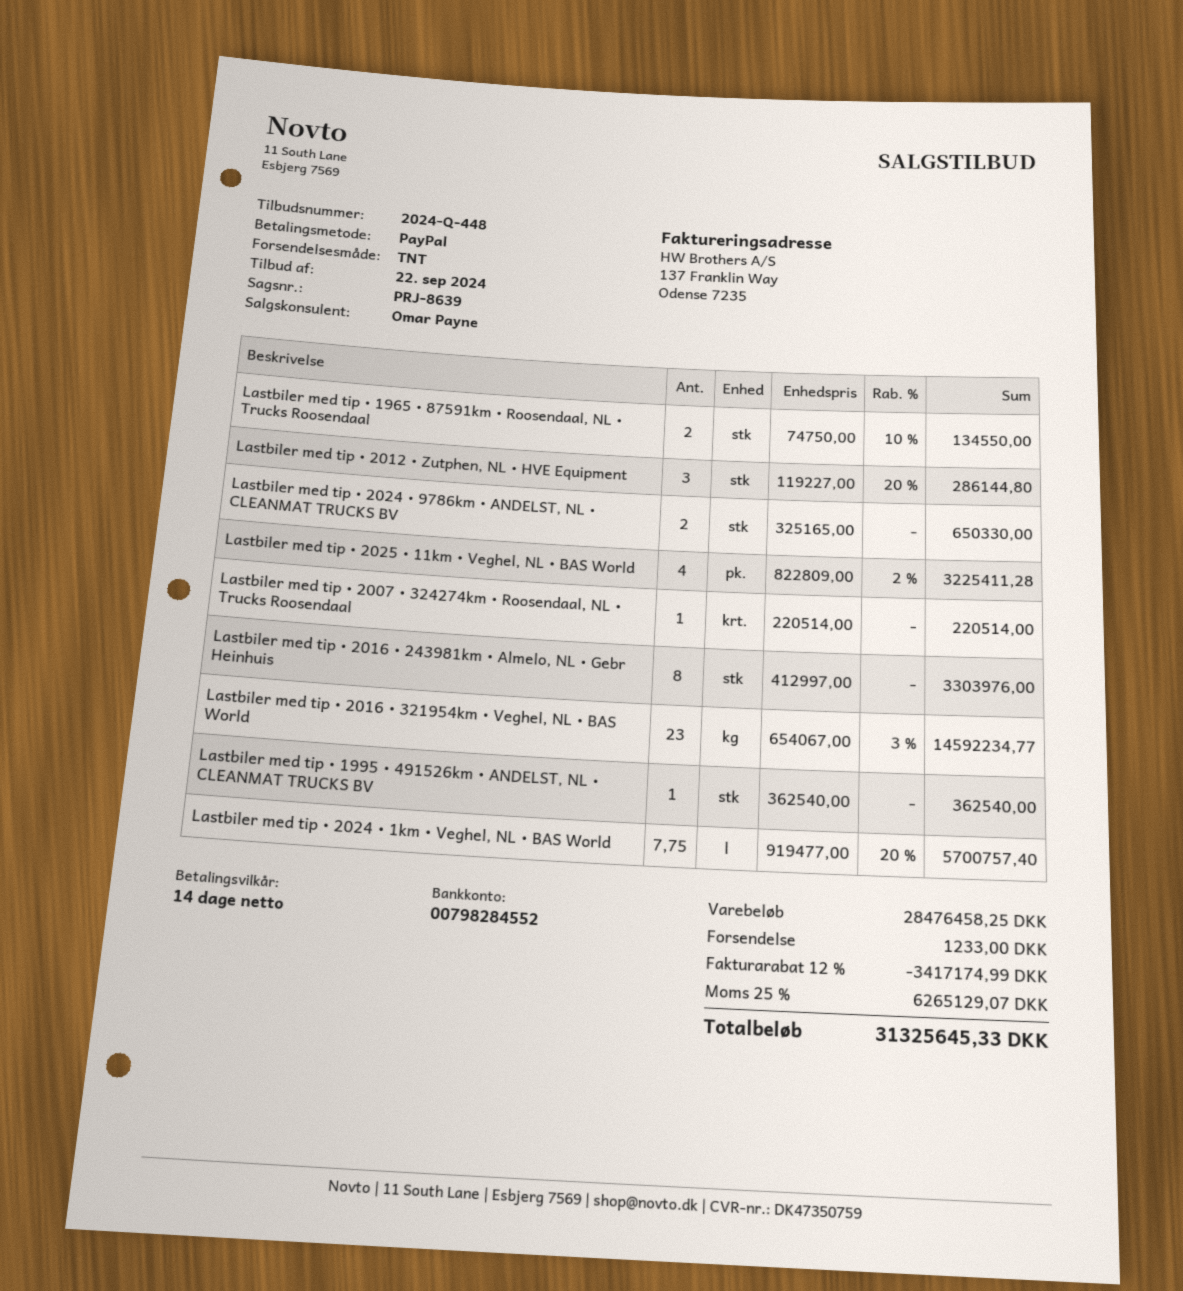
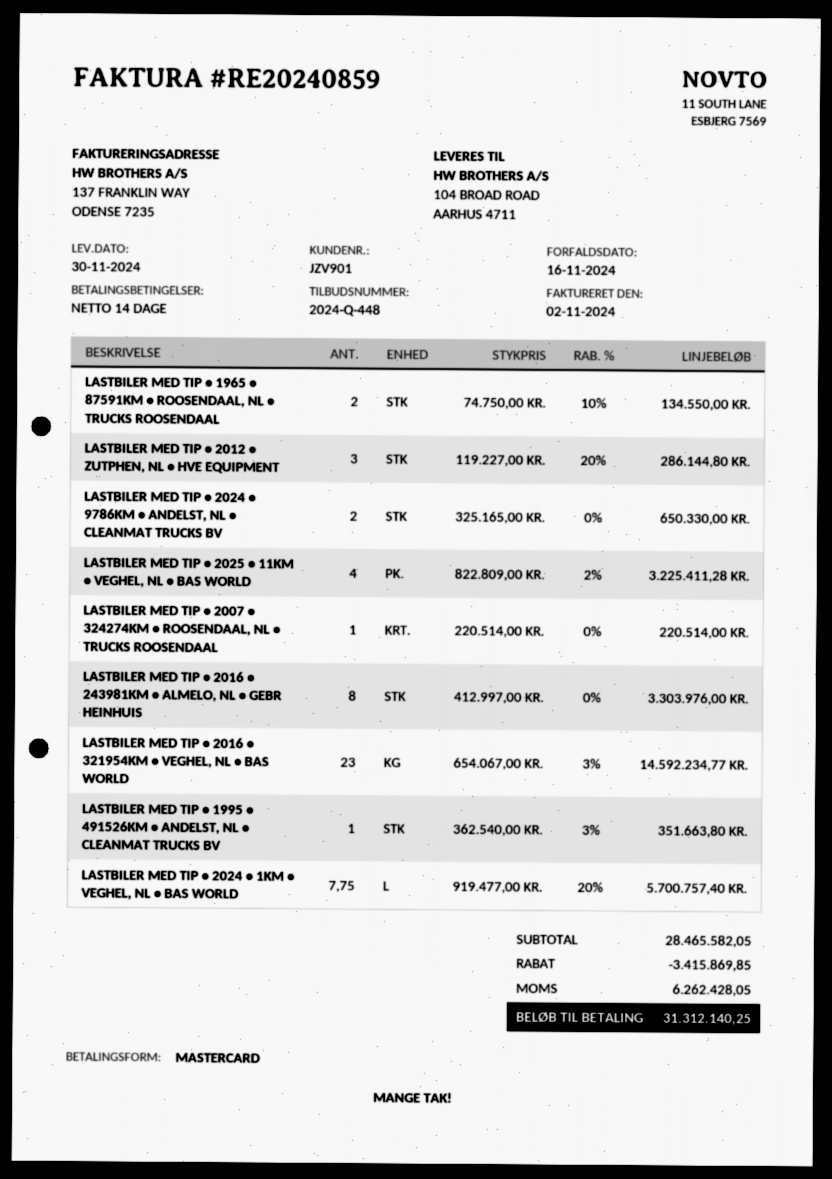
payment method: PayPal -> Mastercard
Lastbiler med tip • 1995 • 491526km • ANDELST, NL • CLEANMAT TRUCKS BV: 1 x 362540.00 = 362540.00 -> 1 x 362540.00 - 3% = 351663.80
subtotal: 28476458.25 -> 28465582.05
discount: 3417174.99 -> 3415869.85
shipping: 1233.00 -> none
tax: 6265129.07 -> 6262428.05
total: 31325645.33 -> 31312140.25

